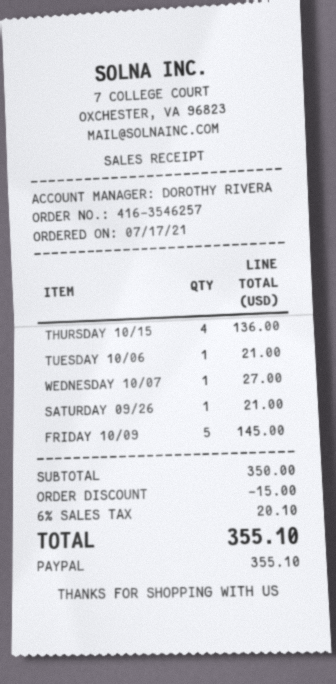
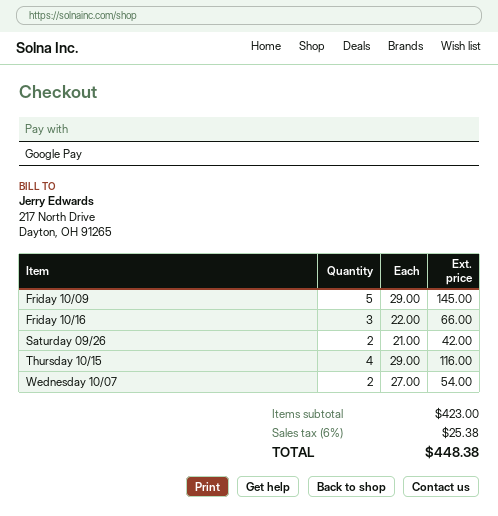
payment method: PayPal -> Google Pay
THURSDAY 10/15: 4 for 136.00 -> 4 for 116.00
TUESDAY 10/06: 1 for 21.00 -> none
WEDNESDAY 10/07: 1 for 27.00 -> 2 for 54.00
SATURDAY 09/26: 1 for 21.00 -> 2 for 42.00
Friday 10/16: none -> 3 for 66.00
subtotal: 350.00 -> 423.00
discount: 15.00 -> none
tax: 6% = 20.10 -> 6% = 25.38
total: 355.10 -> 448.38

